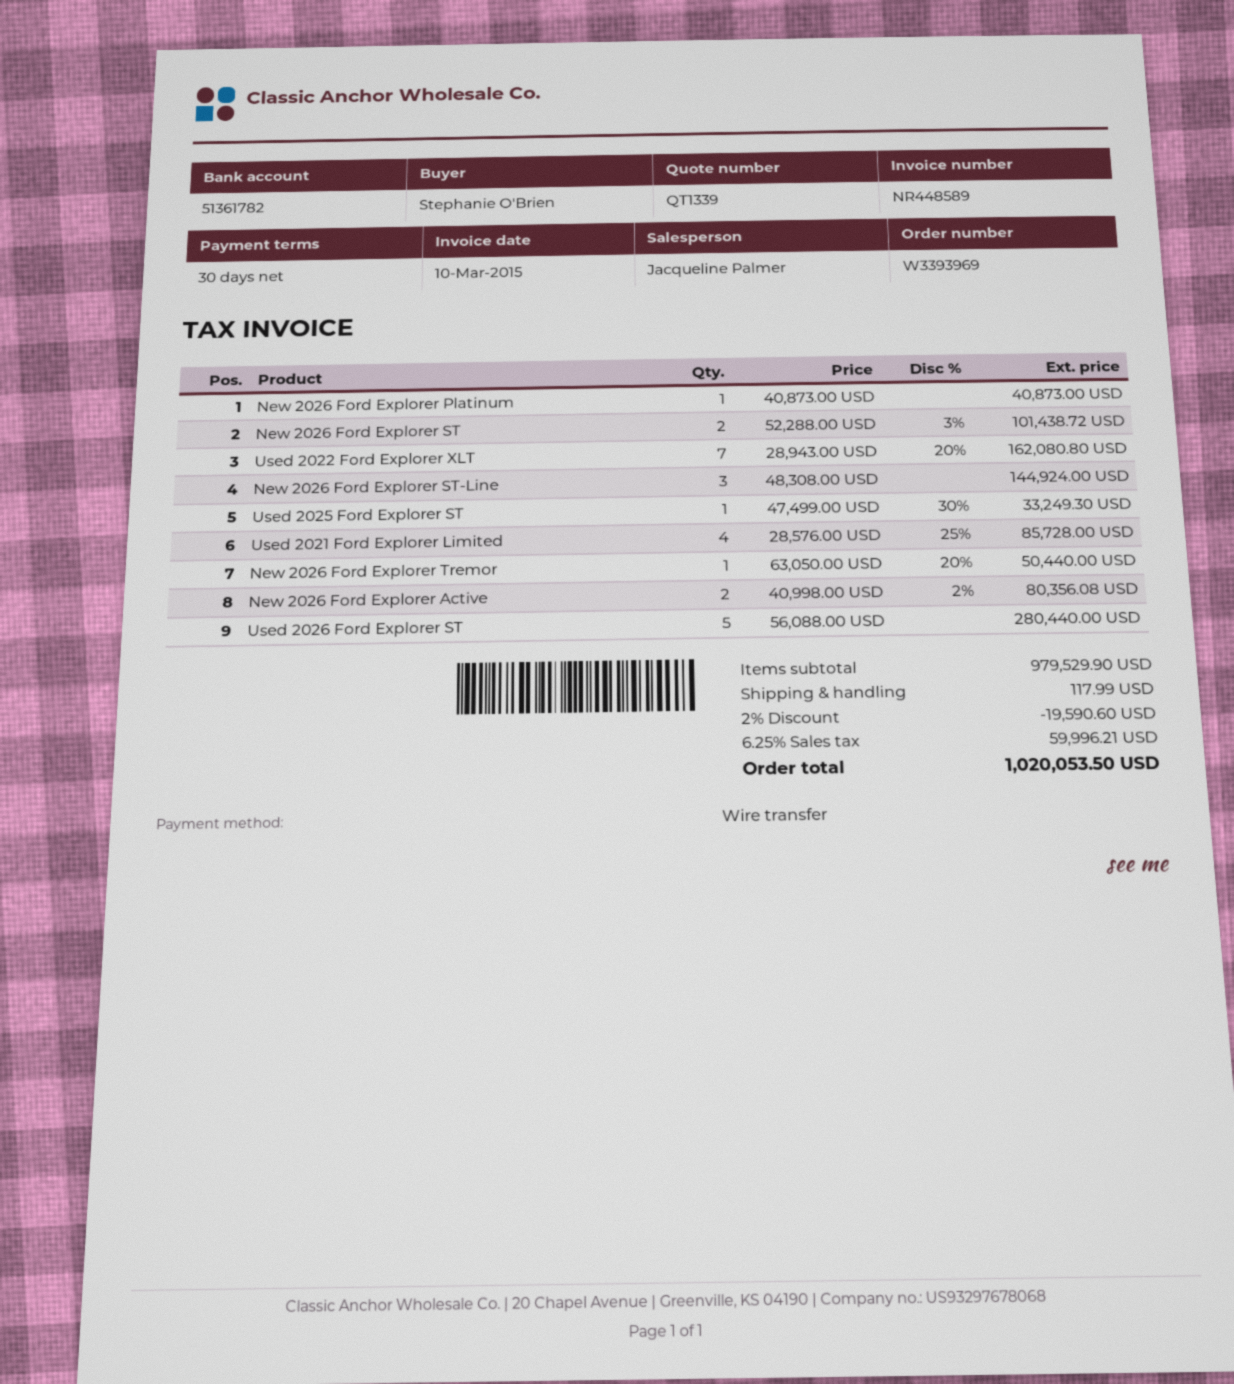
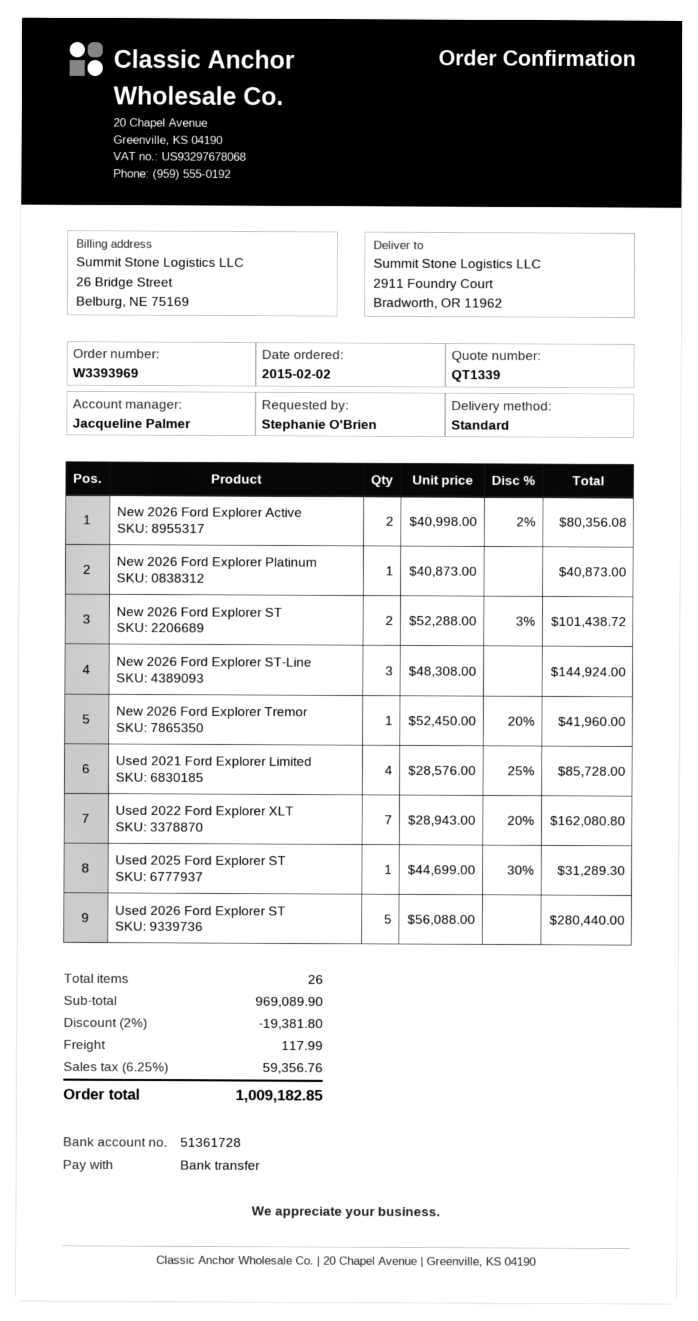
bank account: 51361782 -> 51361728
Used 2025 Ford Explorer ST: 1 x 47499.00 - 30% = 33249.30 -> 1 x 44699.00 - 30% = 31289.30
New 2026 Ford Explorer Tremor: 1 x 63050.00 - 20% = 50440.00 -> 1 x 52450.00 - 20% = 41960.00
subtotal: 979529.90 -> 969089.90
discount: 2% = 19590.60 -> 2% = 19381.80
tax: 6.25% = 59996.21 -> 6.25% = 59356.76
total: 1020053.50 -> 1009182.85

